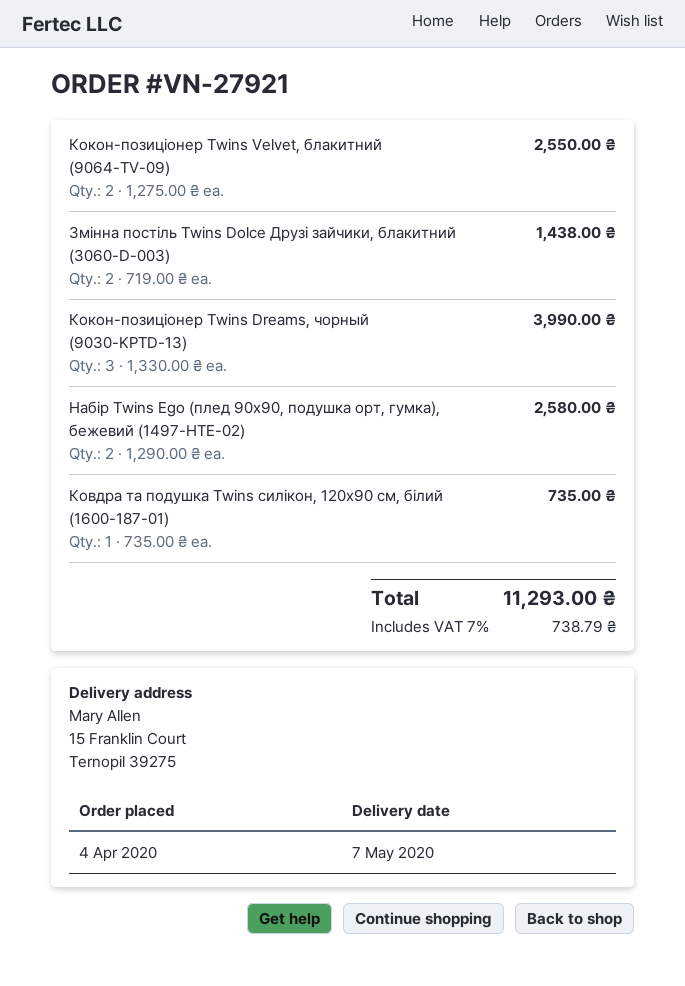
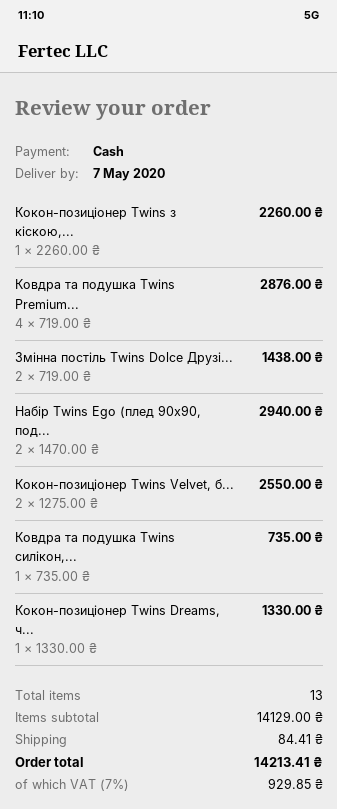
Кокон-позиціонер Twins Dreams, чорный (9030-KPTD-13): 3 x 1330.00 = 3990.00 -> 1 x 1330.00 = 1330.00
Набір Twins Ego (плед 90х90, подушка орт, гумка), бежевий (1497-НТЕ-02): 2 x 1290.00 = 2580.00 -> 2 x 1470.00 = 2940.00
Кокон-позиціонер Twins з кіскою,...: none -> 1 x 2260.00 = 2260.00
Ковдра та подушка Twins Premium...: none -> 4 x 719.00 = 2876.00
shipping: none -> 84.41
tax: 7% = 738.79 -> 7% = 929.85
total: 11293.00 -> 14213.41

